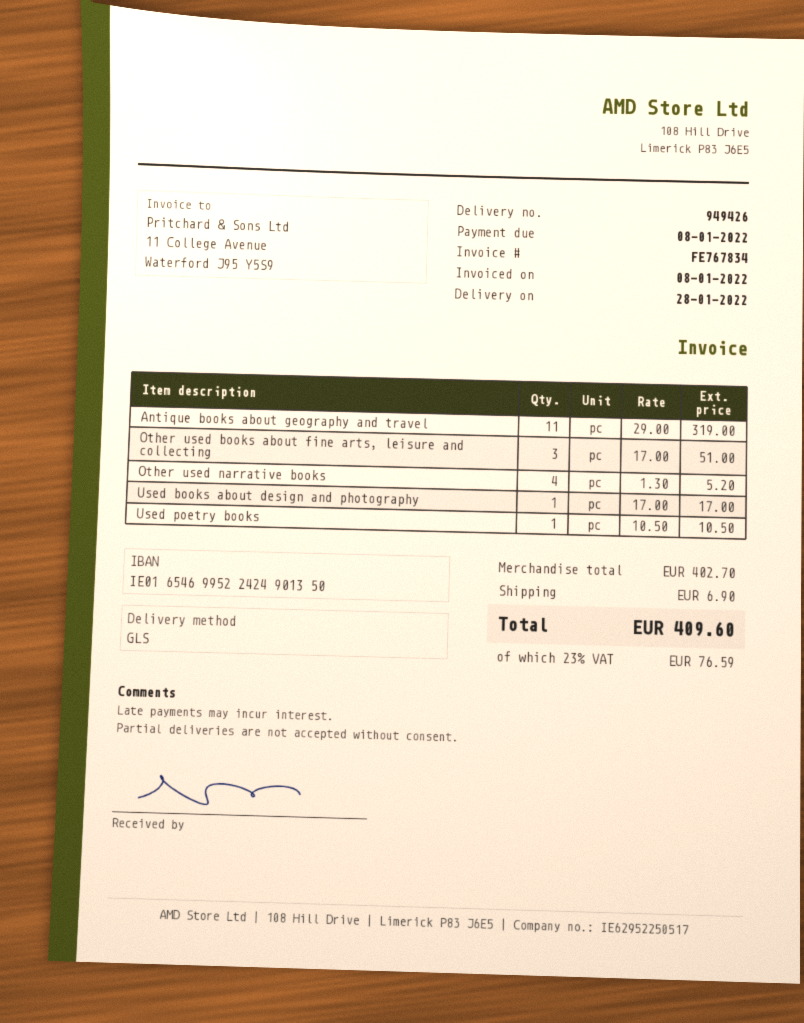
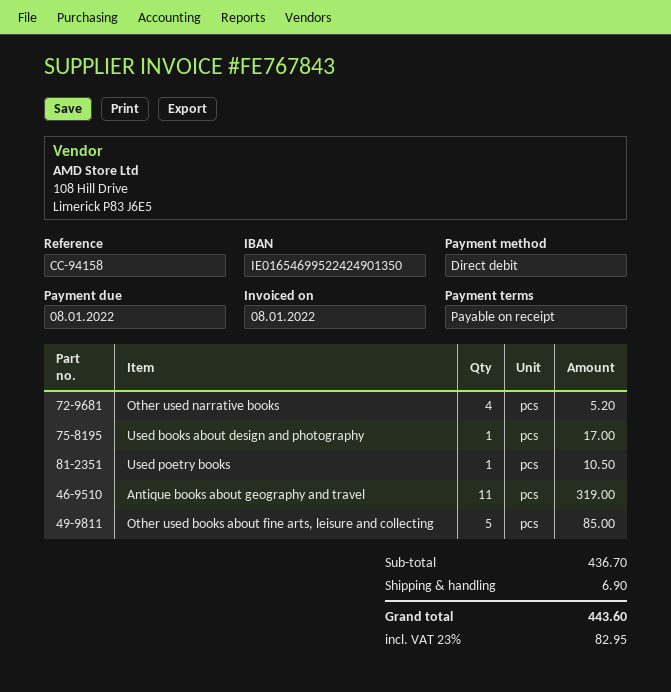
invoice number: FE767834 -> FE767843
Other used books about fine arts, leisure and collecting: 3 for 51.00 -> 5 for 85.00
subtotal: 402.70 -> 436.70
tax: 23% = 76.59 -> 23% = 82.95
total: 409.60 -> 443.60

